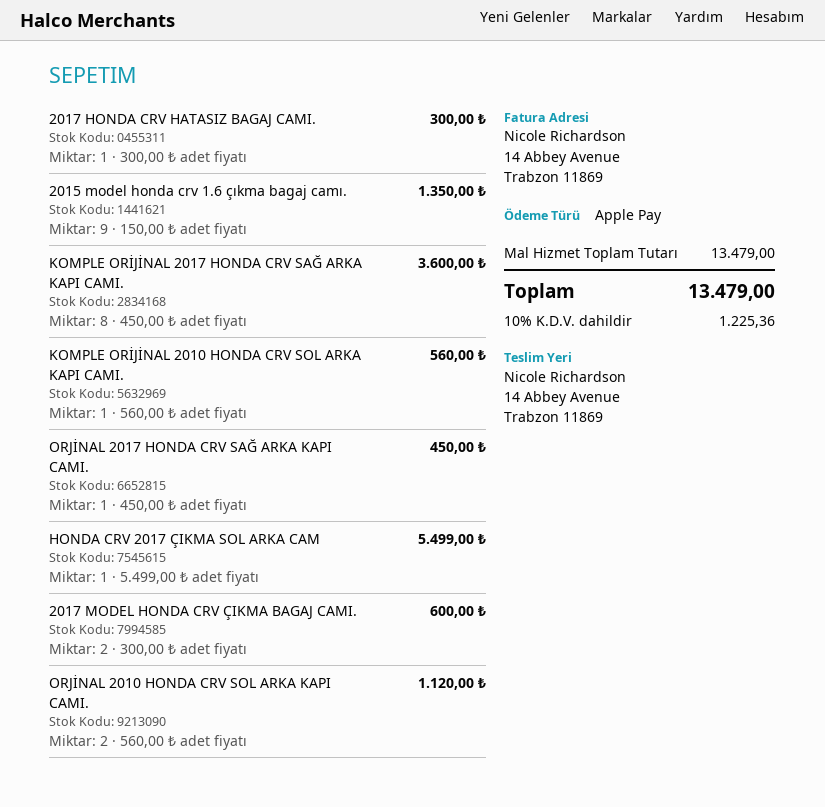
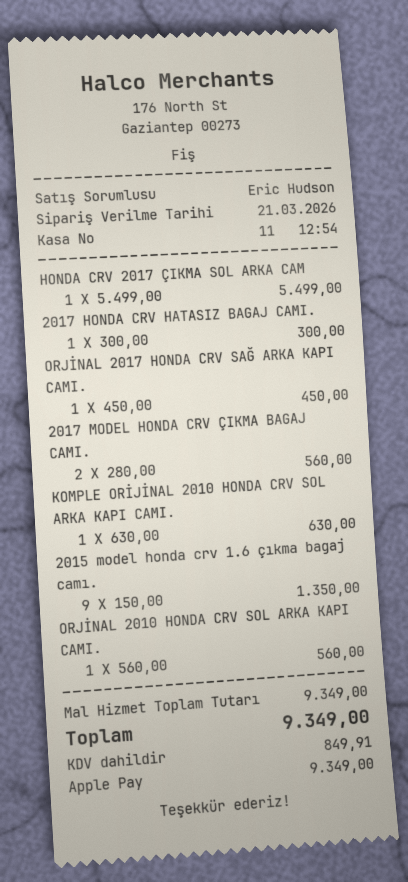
KOMPLE ORİJİNAL 2017 HONDA CRV SAĞ ARKA KAPI CAMI.: 8 x 450.00 = 3600.00 -> none
KOMPLE ORİJİNAL 2010 HONDA CRV SOL ARKA KAPI CAMI.: 1 x 560.00 = 560.00 -> 1 x 630.00 = 630.00
2017 MODEL HONDA CRV ÇIKMA BAGAJ CAMI.: 2 x 300.00 = 600.00 -> 2 x 280.00 = 560.00
ORJİNAL 2010 HONDA CRV SOL ARKA KAPI CAMI.: 2 x 560.00 = 1120.00 -> 1 x 560.00 = 560.00
subtotal: 13479.00 -> 9349.00
tax: 1225.36 -> 849.91
total: 13479.00 -> 9349.00

